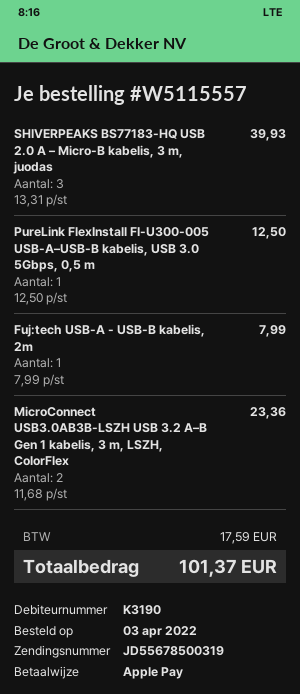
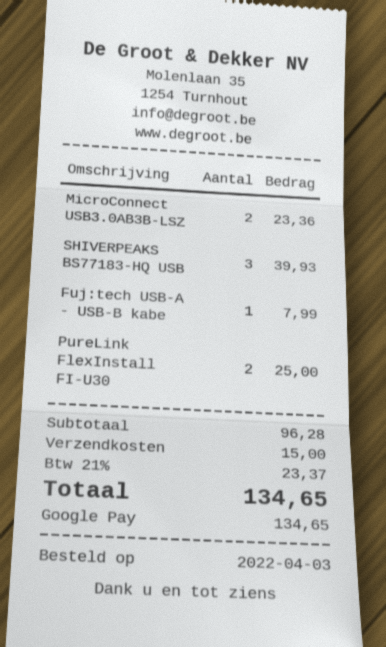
payment method: Apple Pay -> Google Pay
PureLink FlexInstall FI-U300-005 USB-A–USB-B kabelis, USB 3.0 5Gbps, 0,5 m: 1 for 12.50 -> 2 for 25.00
shipping: none -> 15.00
tax: 17.59 -> 23.37
total: 101.37 -> 134.65

